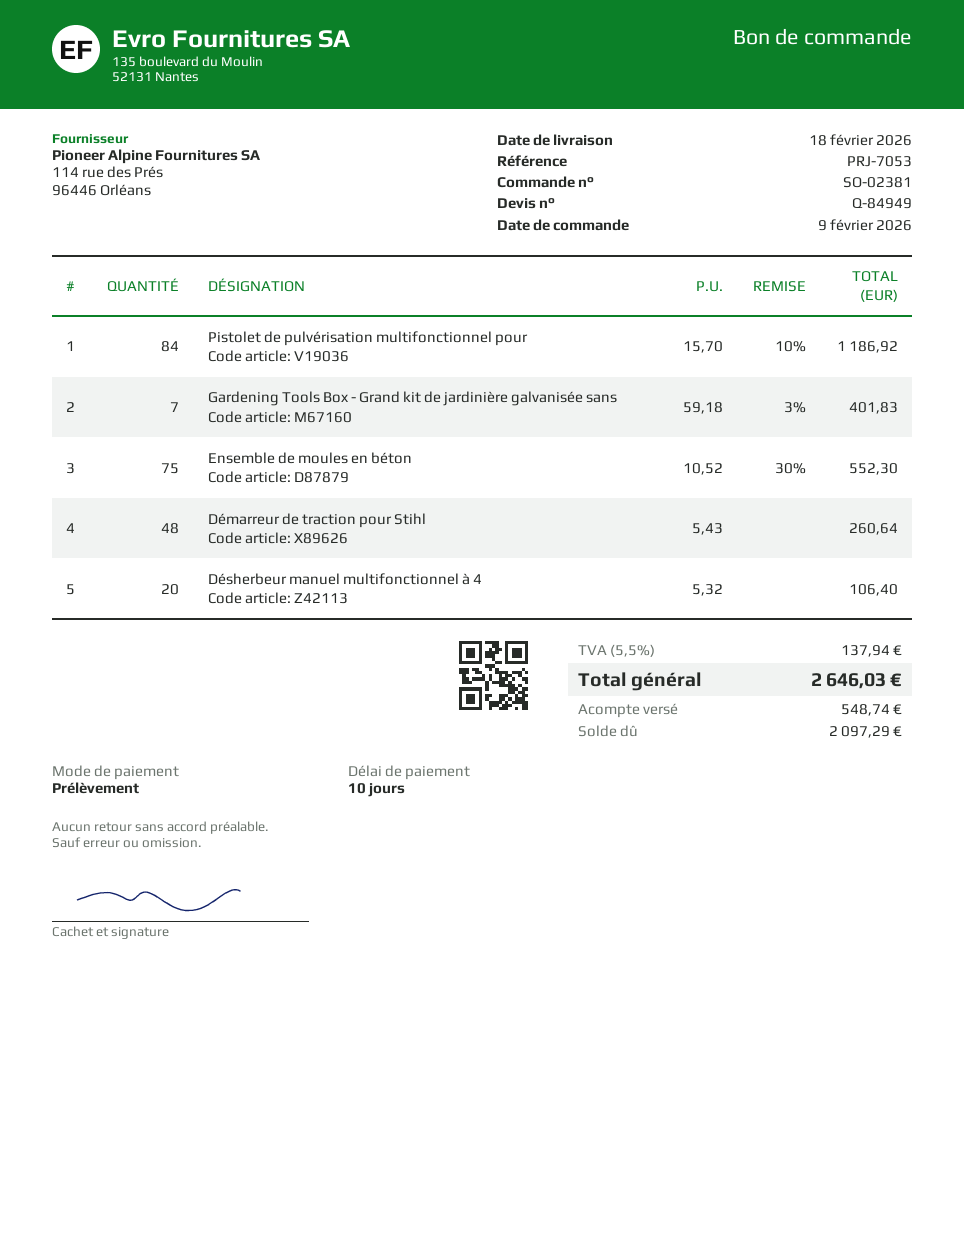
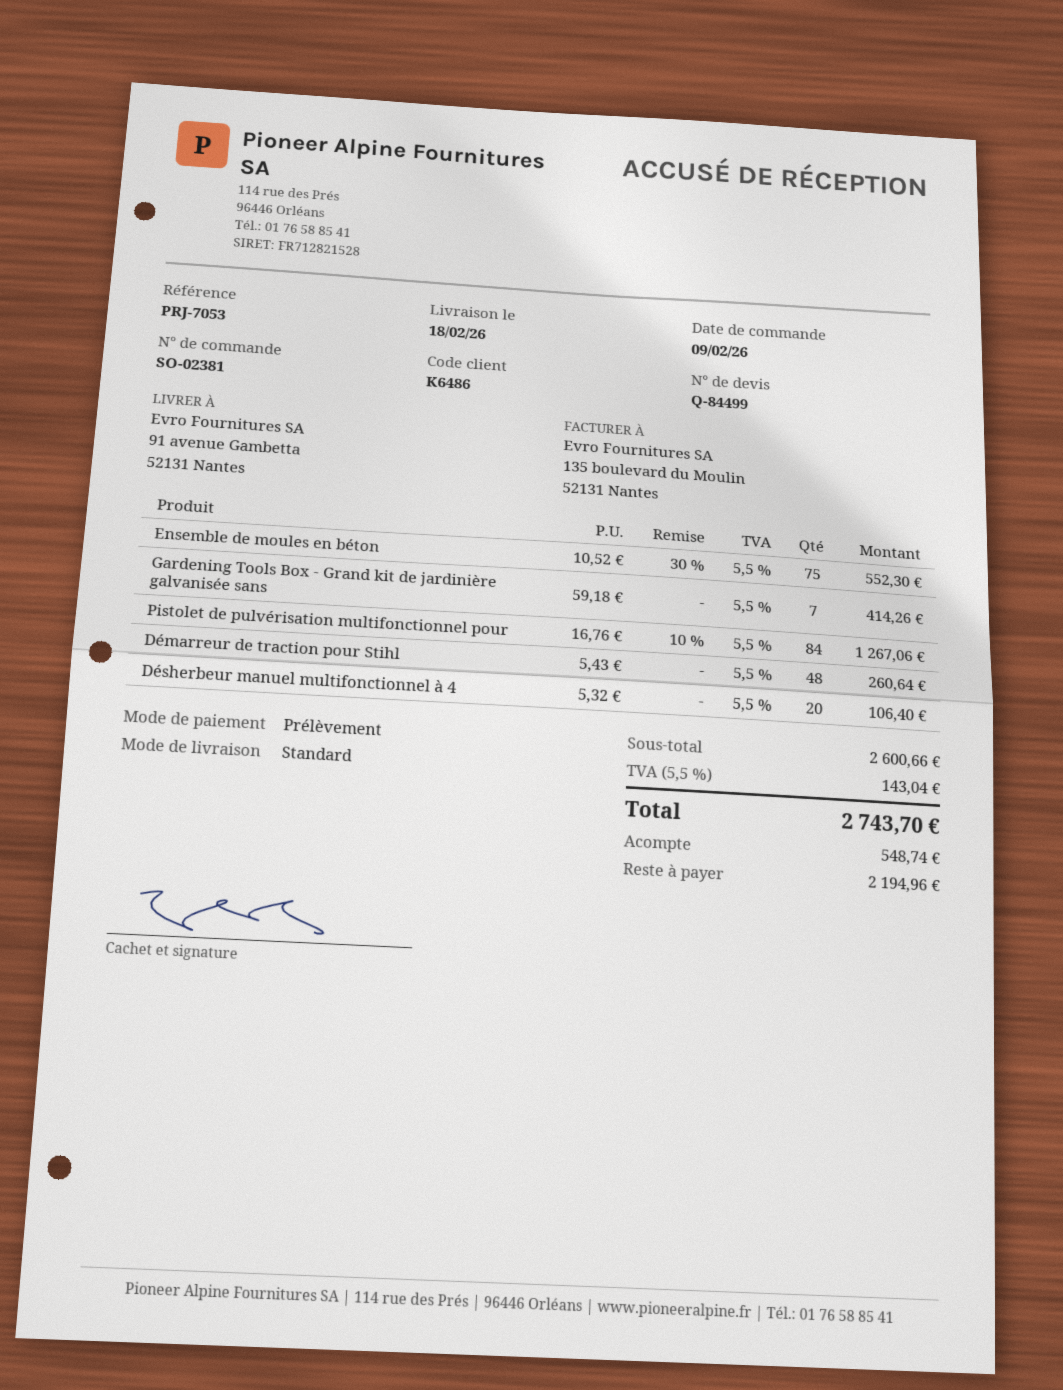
quote number: Q-84949 -> Q-84499
Pistolet de pulvérisation multifonctionnel pour: 84 x 15.70 - 10% = 1186.92 -> 84 x 16.76 - 10% = 1267.06
Gardening Tools Box - Grand kit de jardinière galvanisée sans: 7 x 59.18 - 3% = 401.83 -> 7 x 59.18 = 414.26
tax: 5.5% = 137.94 -> 5.5% = 143.04
total: 2646.03 -> 2743.70
balance: 2097.29 -> 2194.96

